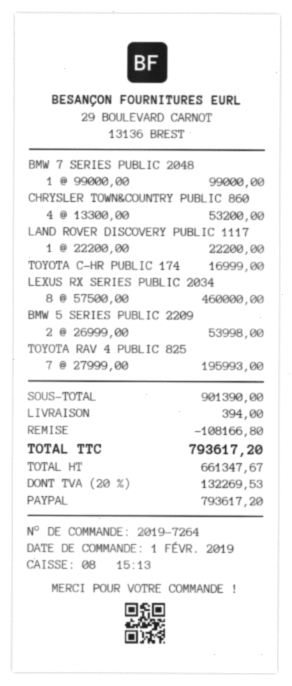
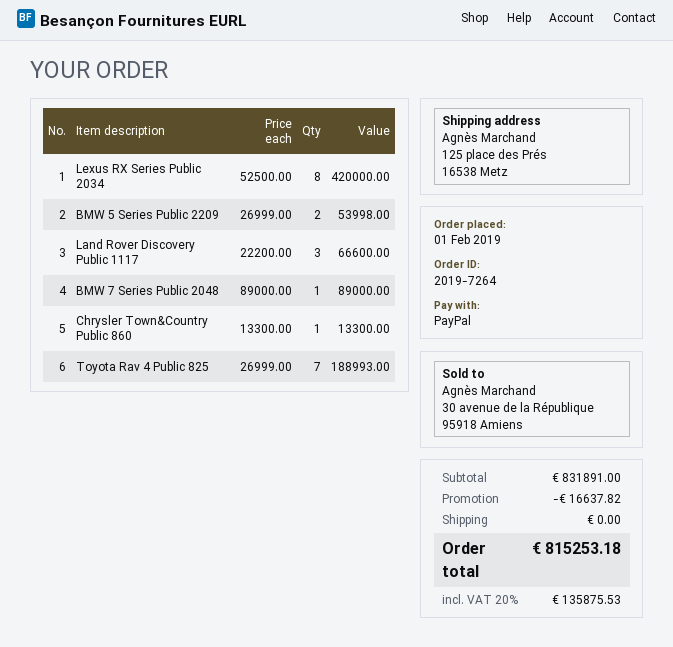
BMW 7 SERIES PUBLIC 2048: 1 x 99000.00 = 99000.00 -> 1 x 89000.00 = 89000.00
CHRYSLER TOWN&COUNTRY PUBLIC 860: 4 x 13300.00 = 53200.00 -> 1 x 13300.00 = 13300.00
LAND ROVER DISCOVERY PUBLIC 1117: 1 x 22200.00 = 22200.00 -> 3 x 22200.00 = 66600.00
TOYOTA C-HR PUBLIC 174: 1 x 16999.00 = 16999.00 -> none
LEXUS RX SERIES PUBLIC 2034: 8 x 57500.00 = 460000.00 -> 8 x 52500.00 = 420000.00
TOYOTA RAV 4 PUBLIC 825: 7 x 27999.00 = 195993.00 -> 7 x 26999.00 = 188993.00
subtotal: 901390.00 -> 831891.00
discount: 108166.80 -> 16637.82
shipping: 394.00 -> 0.00
tax: 20% = 132269.53 -> 20% = 135875.53
total: 793617.20 -> 815253.18

